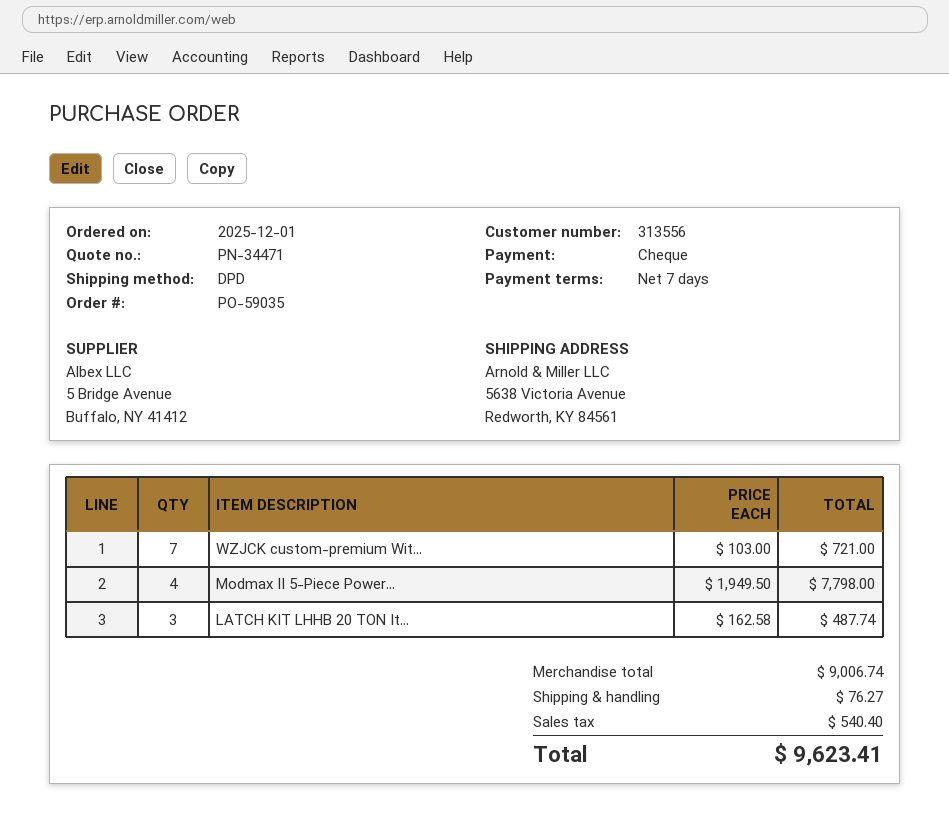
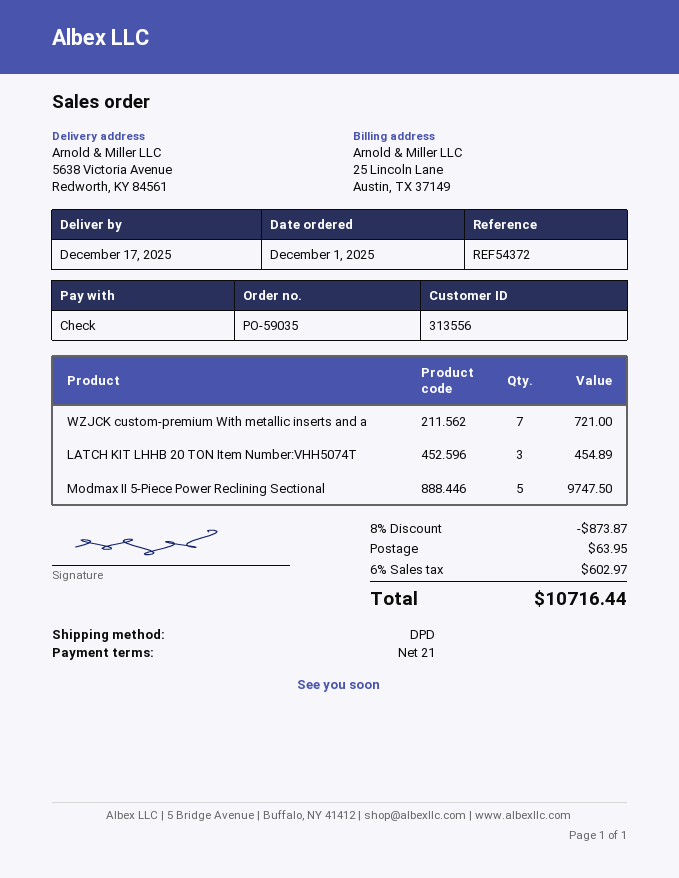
payment terms: 7 days -> 21 days
Modmax II 5-Piece Power...: 4 for 7798.00 -> 5 for 9747.50
LATCH KIT LHHB 20 TON It...: 3 for 487.74 -> 3 for 454.89
discount: none -> 8% = 873.87
shipping: 76.27 -> 63.95
tax: 540.40 -> 602.97
total: 9623.41 -> 10716.44

